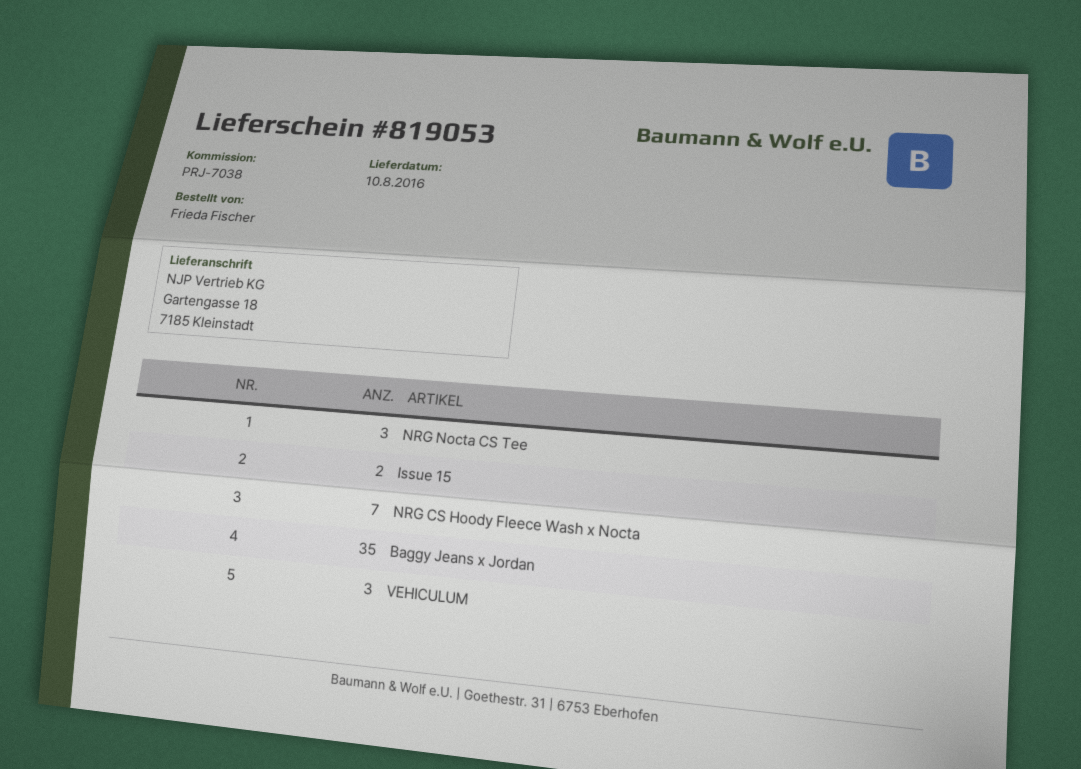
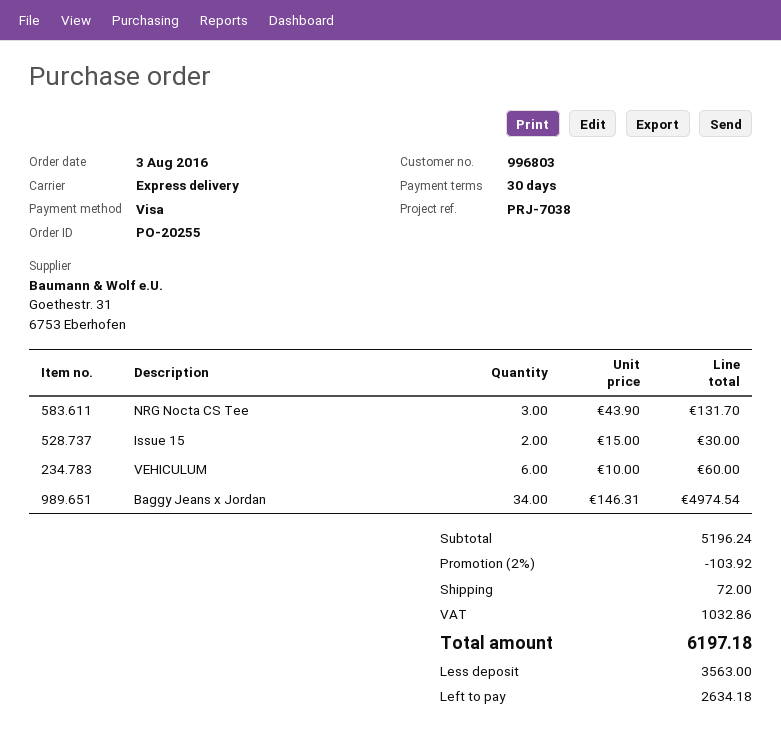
NRG CS Hoody Fleece Wash x Nocta: 7 -> none
Baggy Jeans x Jordan: 35 -> 34
VEHICULUM: 3 -> 6

